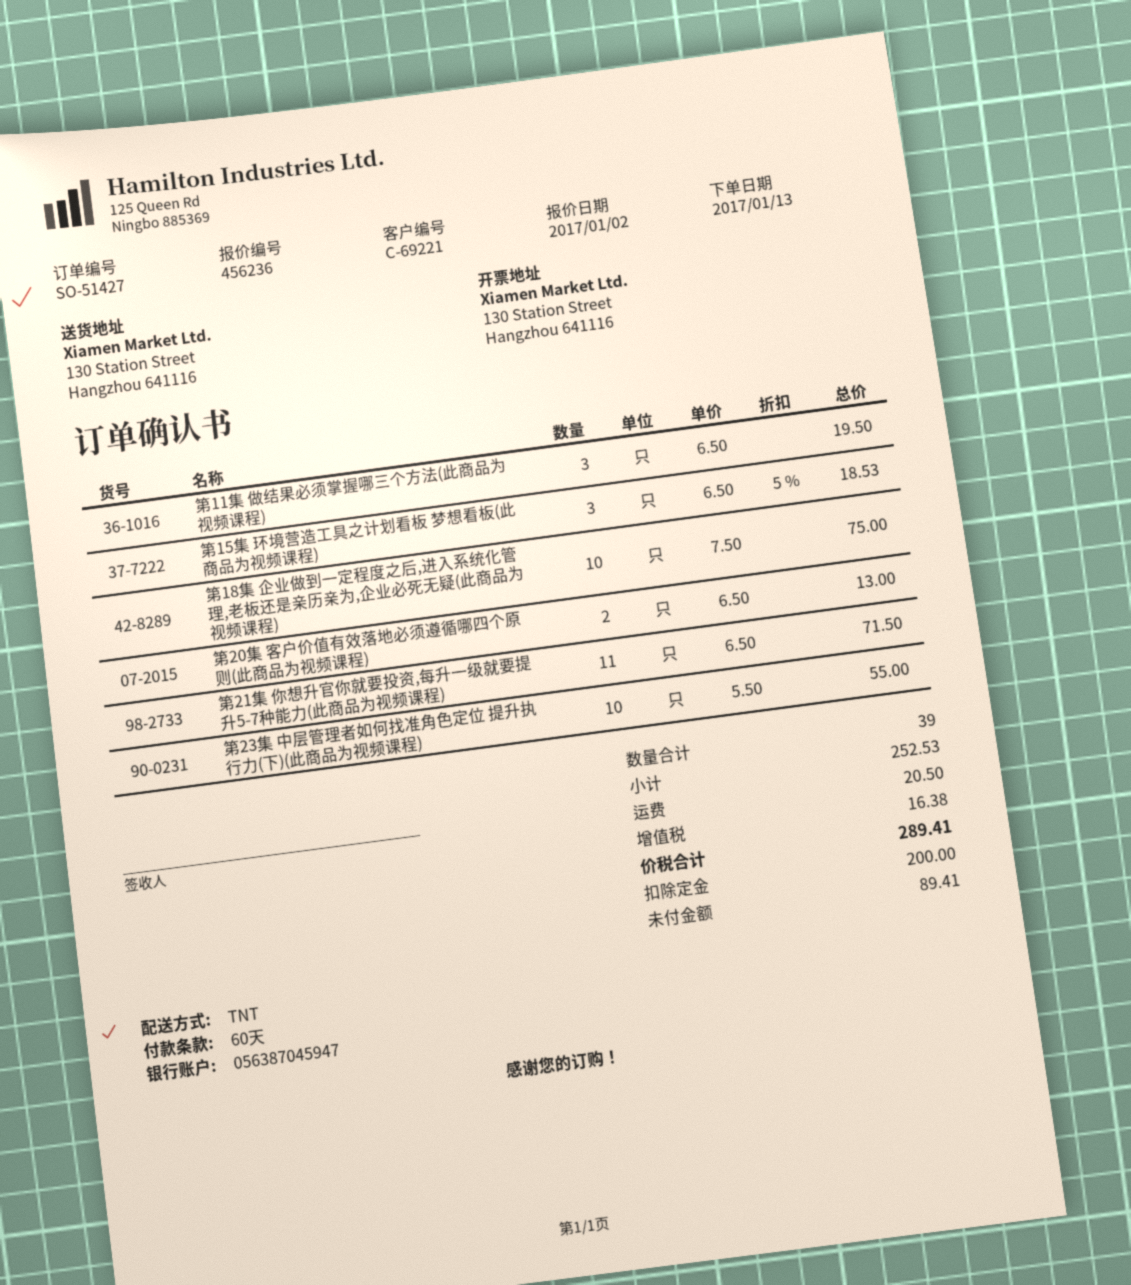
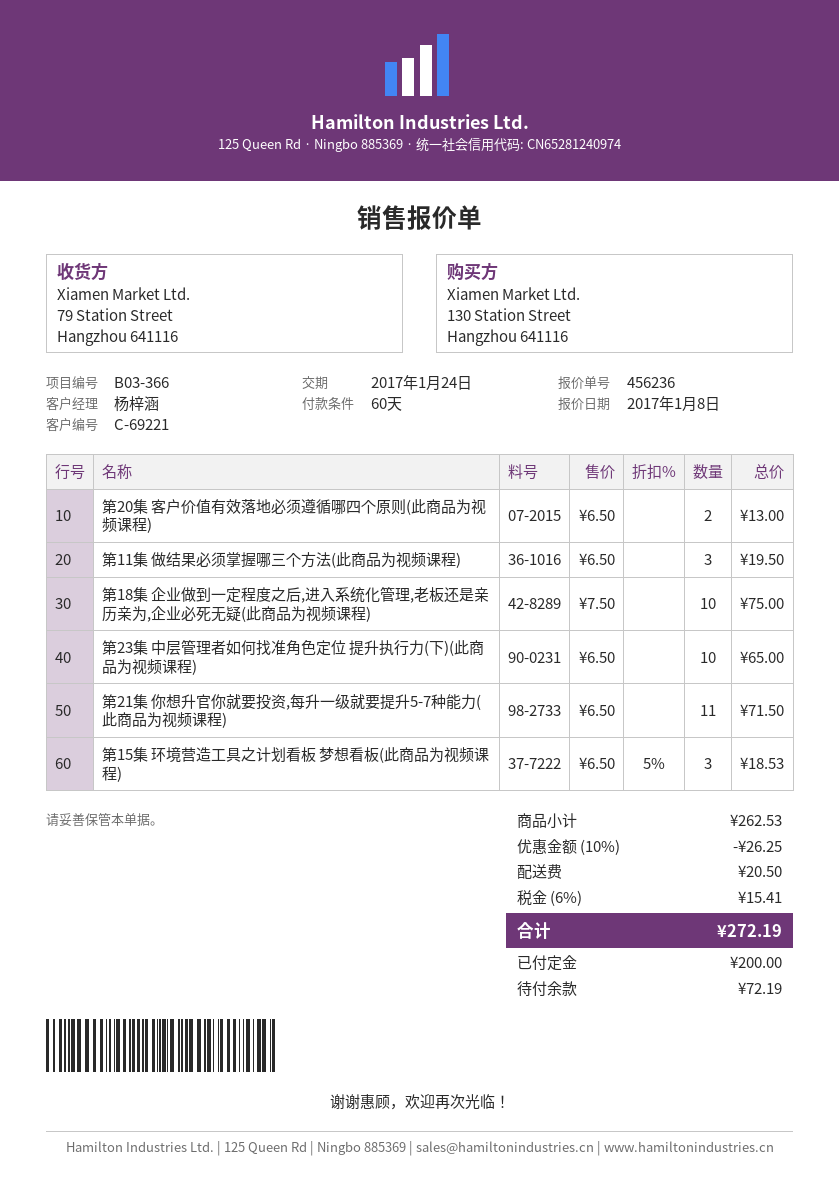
quote date: 2017-01-02 -> 2017-01-08
ship to: 130 Station Street, Hangzhou 641116 -> 79 Station Street, Hangzhou 641116
第23集 中层管理者如何找准角色定位 提升执行力(下)(此商品为视频课程): 10 x 5.50 = 55.00 -> 10 x 6.50 = 65.00
subtotal: 252.53 -> 262.53
discount: none -> 10% = 26.25
tax: 16.38 -> 15.41
total: 289.41 -> 272.19
balance: 89.41 -> 72.19

